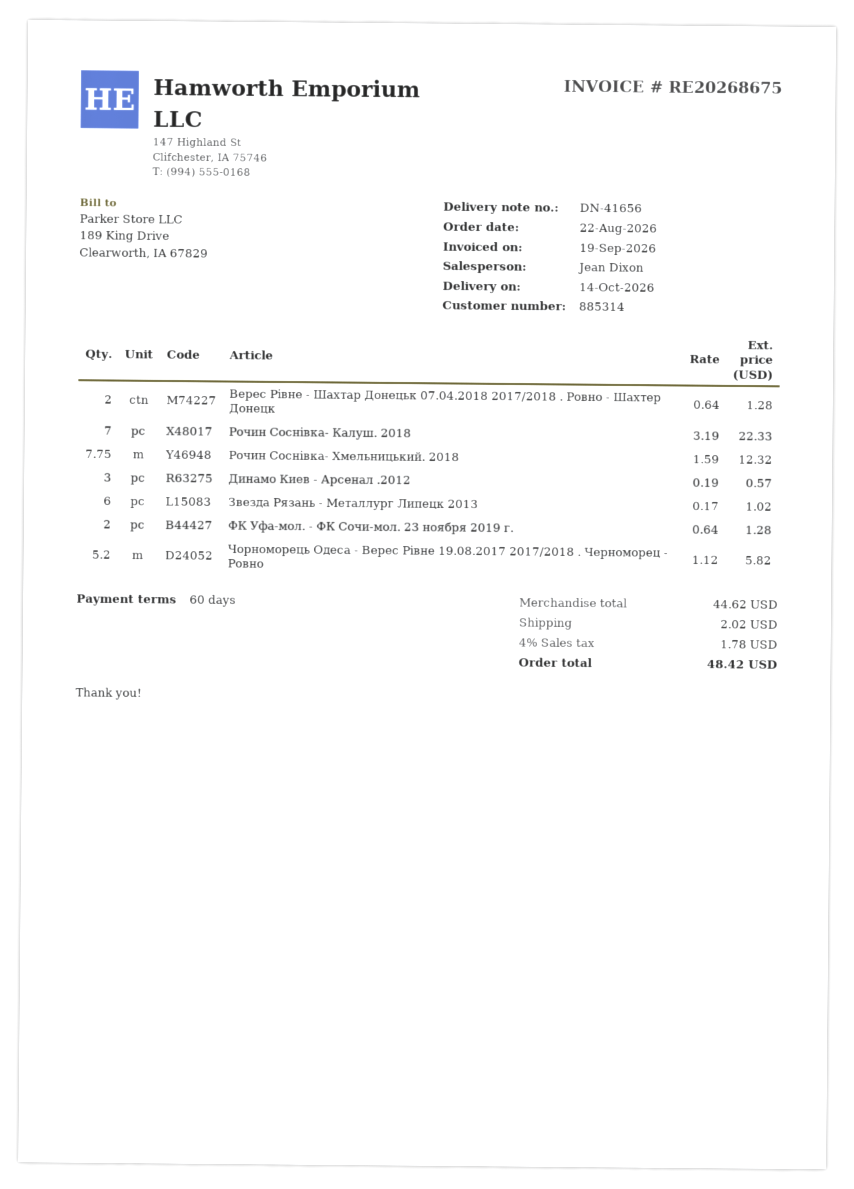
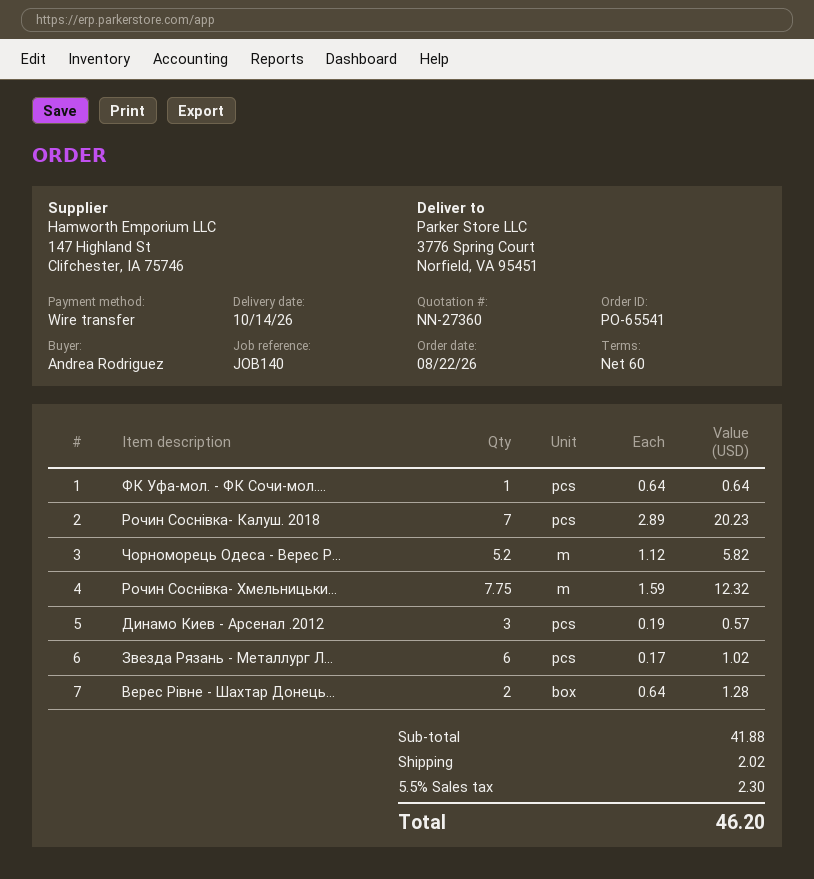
Рочин Соснівка- Калуш. 2018: 7 x 3.19 = 22.33 -> 7 x 2.89 = 20.23
ФК Уфа-мол. - ФК Сочи-мол. 23 ноября 2019 г.: 2 x 0.64 = 1.28 -> 1 x 0.64 = 0.64
subtotal: 44.62 -> 41.88
tax: 4% = 1.78 -> 5.5% = 2.30
total: 48.42 -> 46.20

